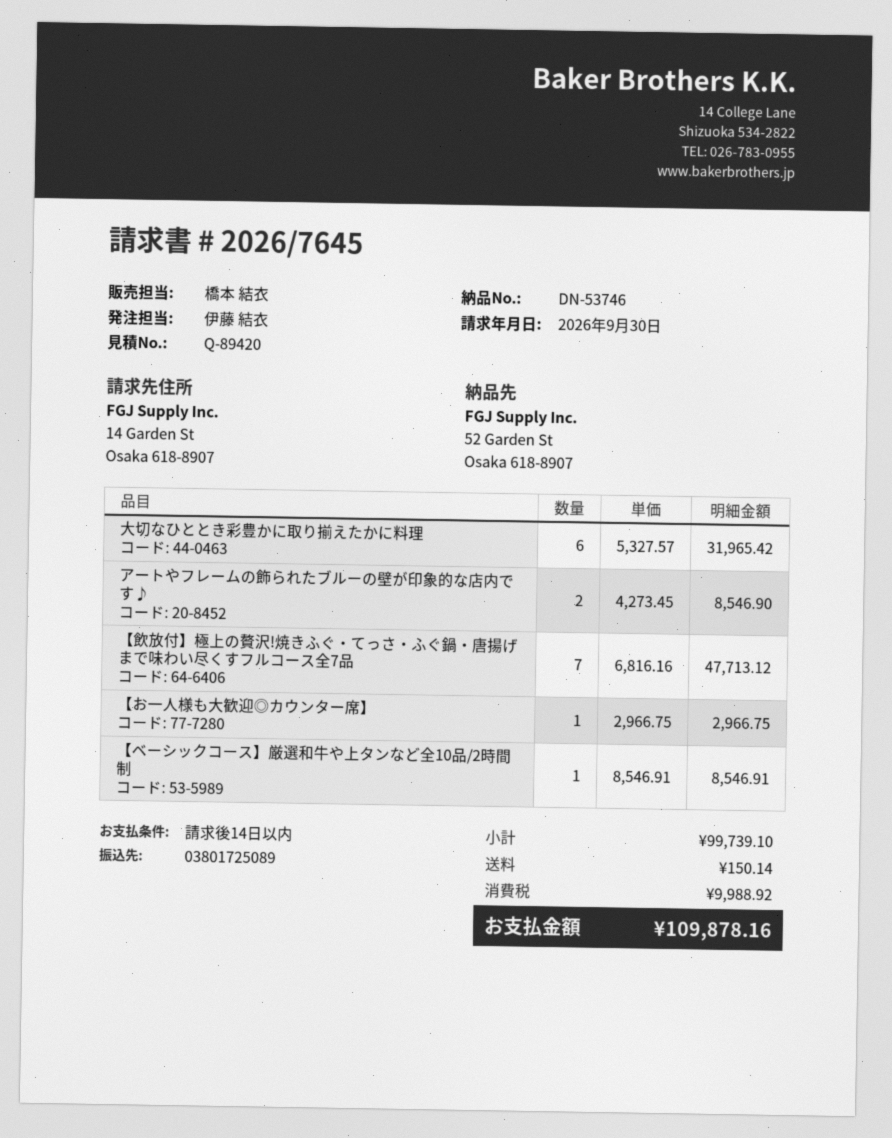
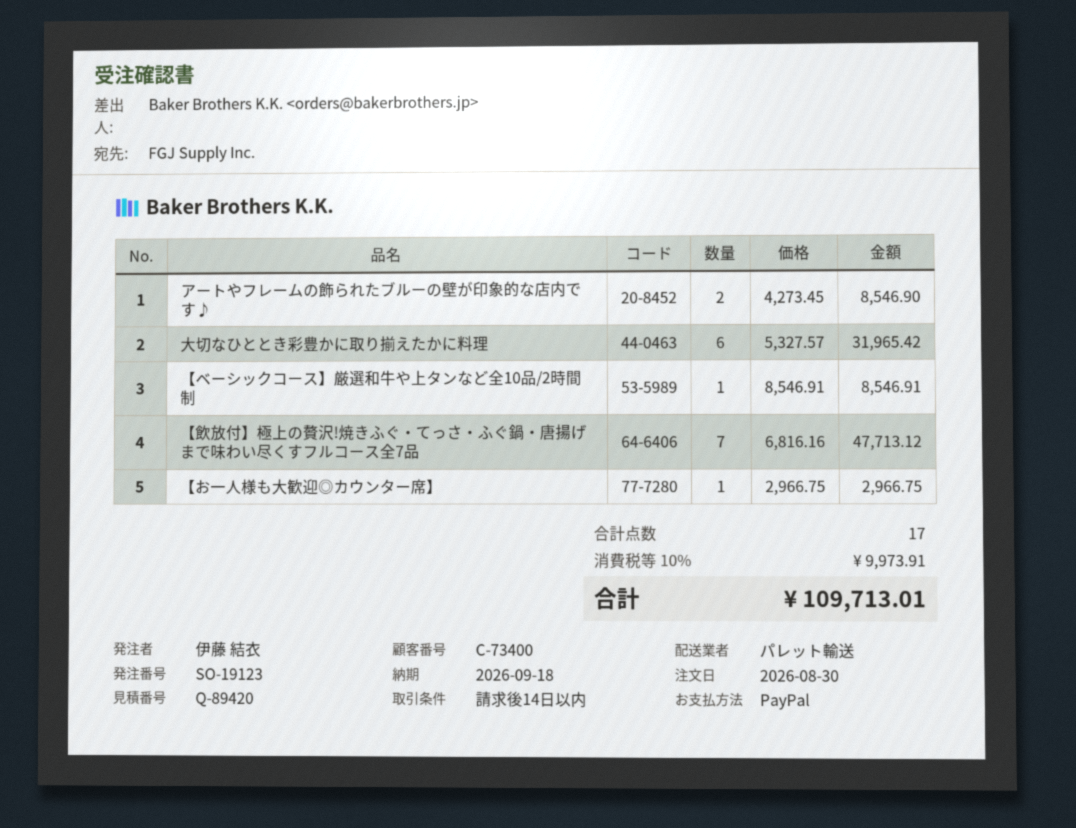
shipping: 150.14 -> none
tax: 9988.92 -> 9973.91
total: 109878.16 -> 109713.01

